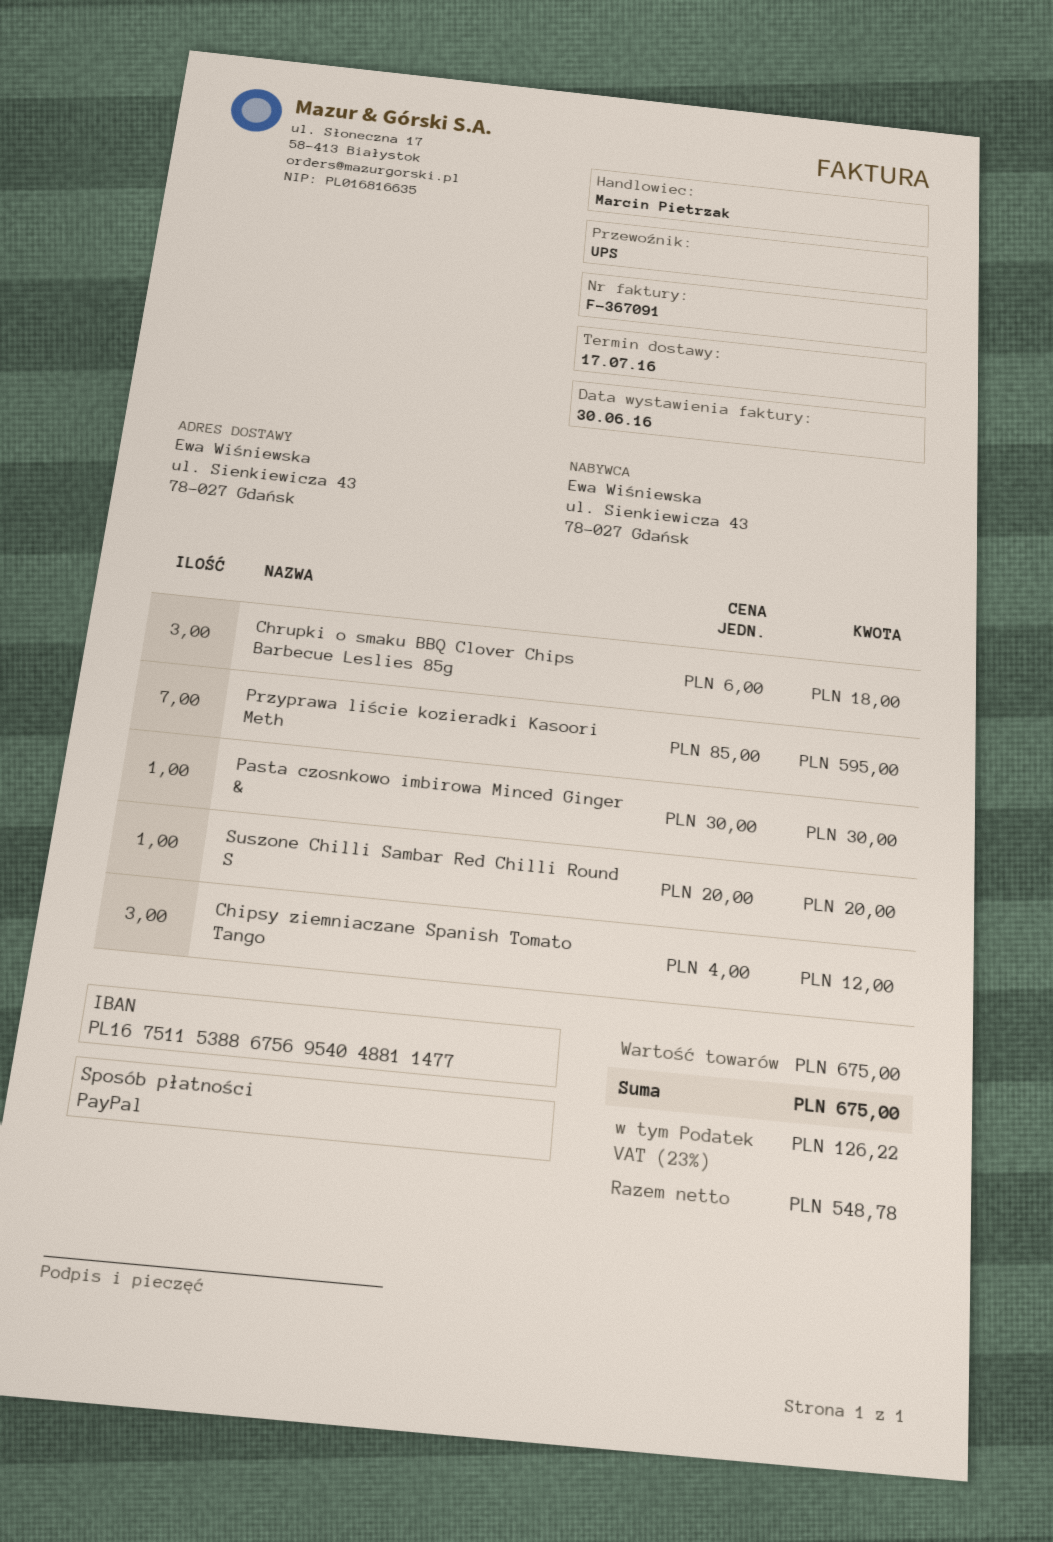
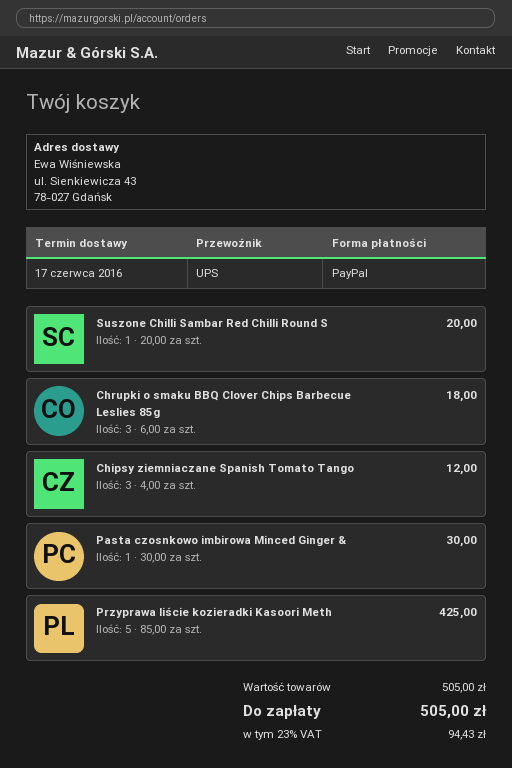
delivery date: 2016-07-17 -> 2016-06-17
Przyprawa liście kozieradki Kasoori Meth: 7 x 85.00 = 595.00 -> 5 x 85.00 = 425.00
subtotal: 675.00 -> 505.00
tax: 23% = 126.22 -> 23% = 94.43
total: 675.00 -> 505.00

